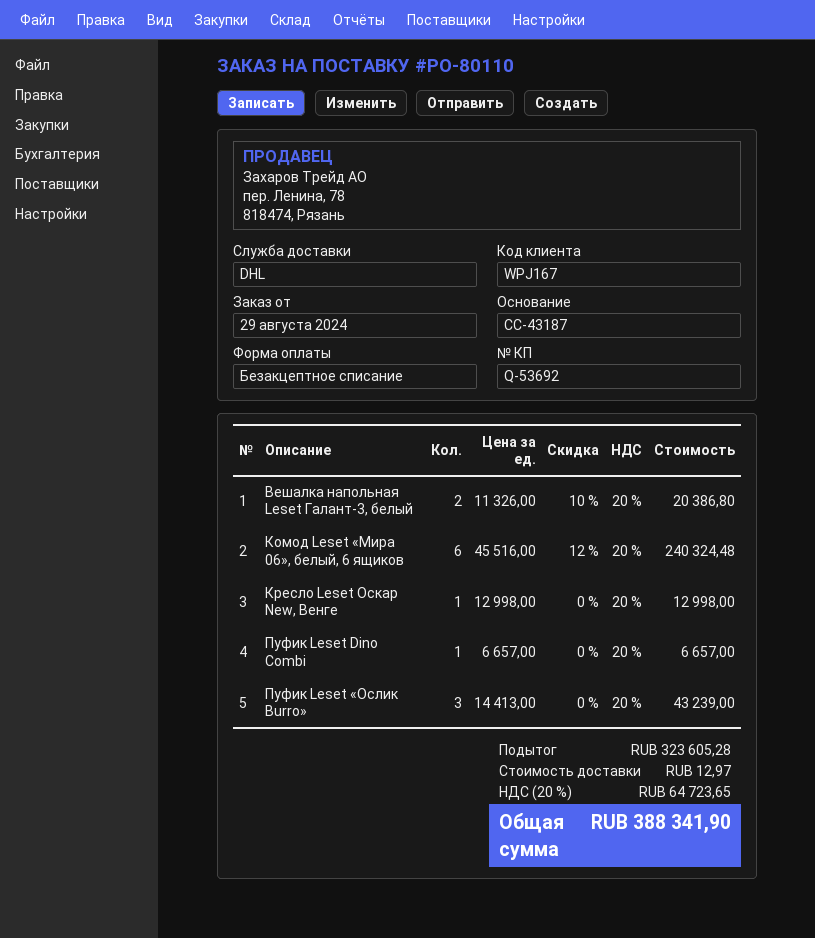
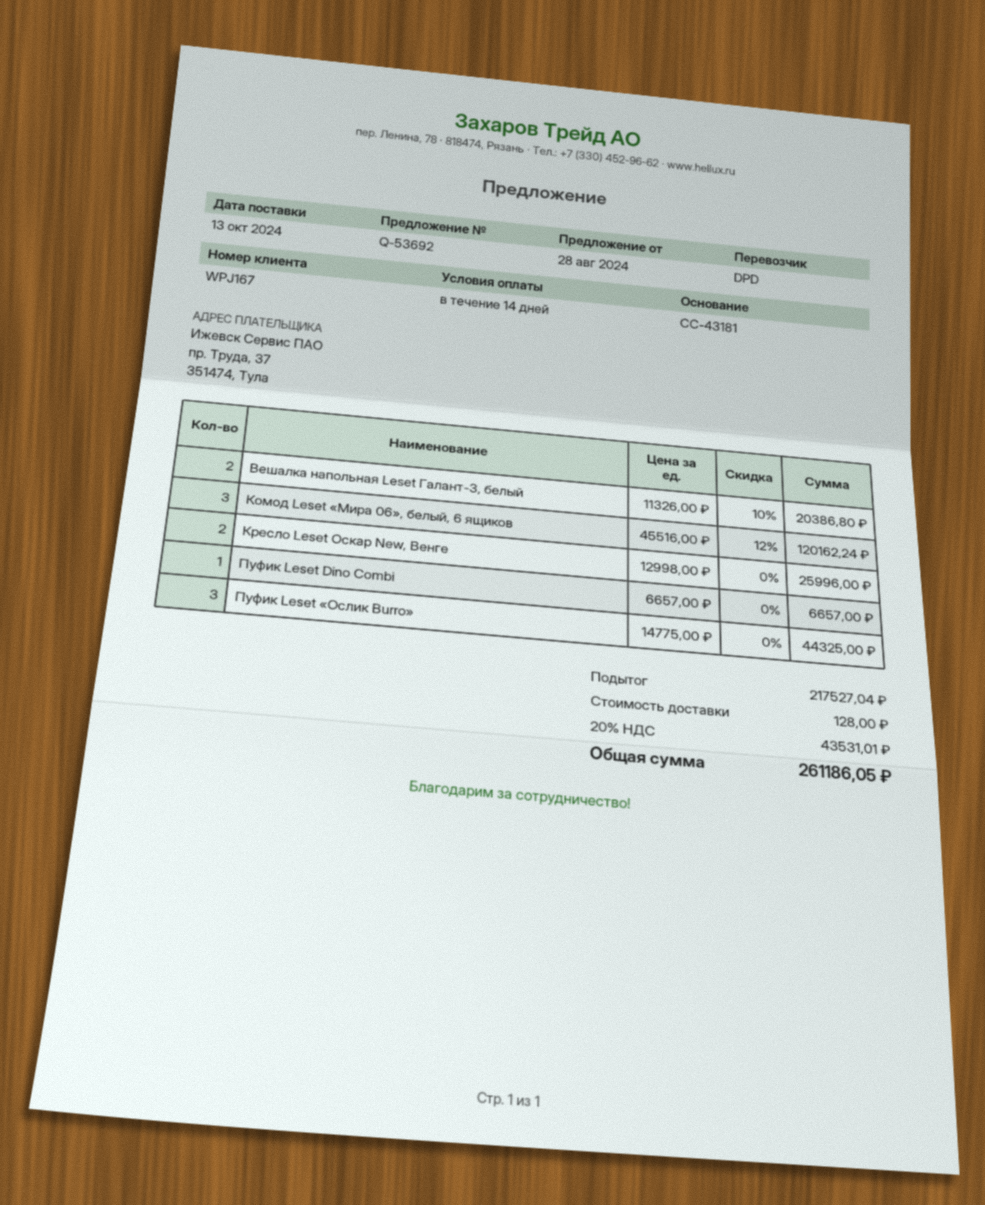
reference: CC-43187 -> CC-43181
shipping method: DHL -> DPD
Комод Leset «Мира 06», белый, 6 ящиков: 6 x 45516.00 - 12% = 240324.48 -> 3 x 45516.00 - 12% = 120162.24
Кресло Leset Оскар New, Венге: 1 x 12998.00 = 12998.00 -> 2 x 12998.00 = 25996.00
Пуфик Leset «Ослик Burro»: 3 x 14413.00 = 43239.00 -> 3 x 14775.00 = 44325.00
subtotal: 323605.28 -> 217527.04
shipping: 12.97 -> 128.00
tax: 20% = 64723.65 -> 20% = 43531.01
total: 388341.90 -> 261186.05

